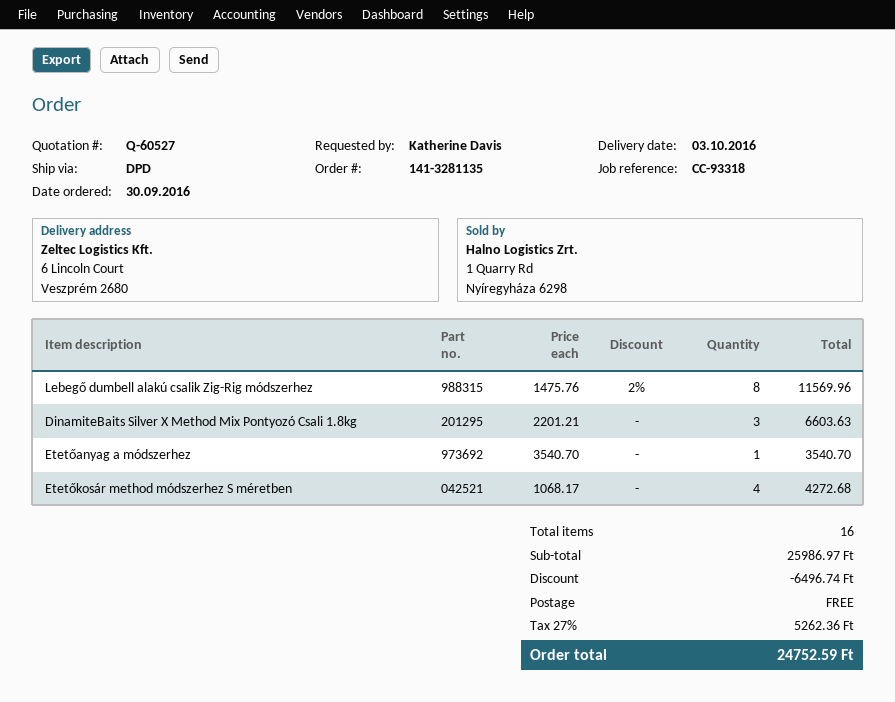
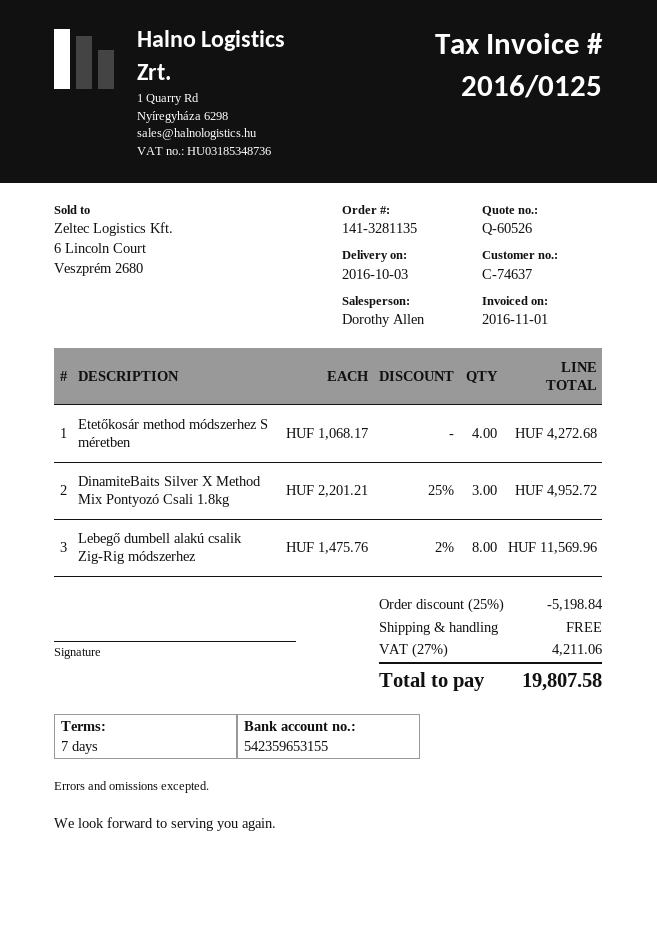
quote number: Q-60527 -> Q-60526
DinamiteBaits Silver X Method Mix Pontyozó Csali 1.8kg: 3 x 2201.21 = 6603.63 -> 3 x 2201.21 - 25% = 4952.72
Etetőanyag a módszerhez: 1 x 3540.70 = 3540.70 -> none
discount: 6496.74 -> 5198.84
tax: 27% = 5262.36 -> 27% = 4211.06
total: 24752.59 -> 19807.58

